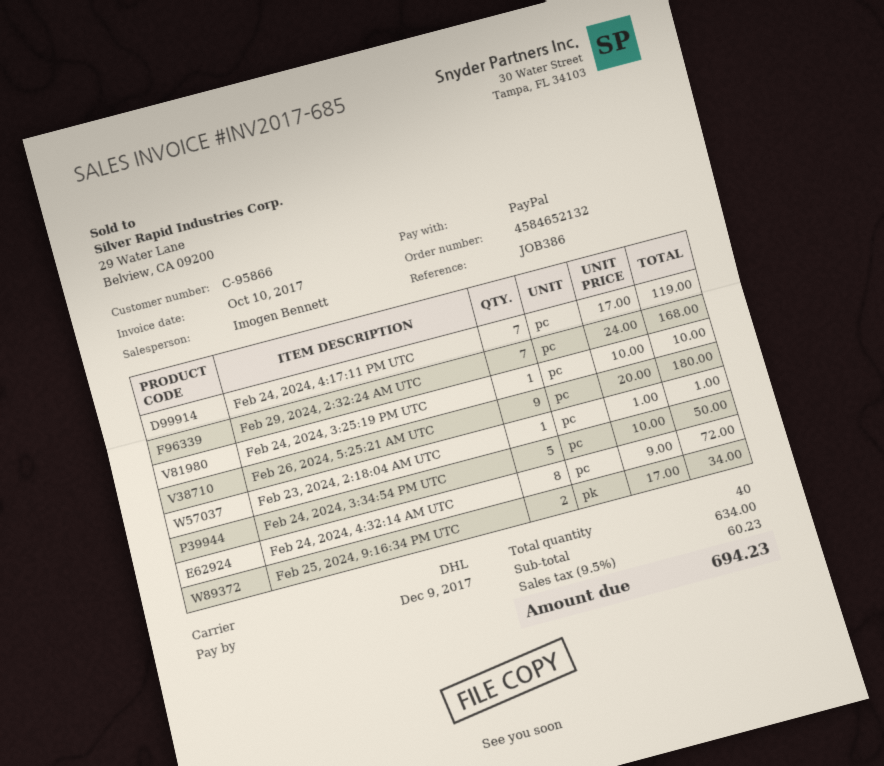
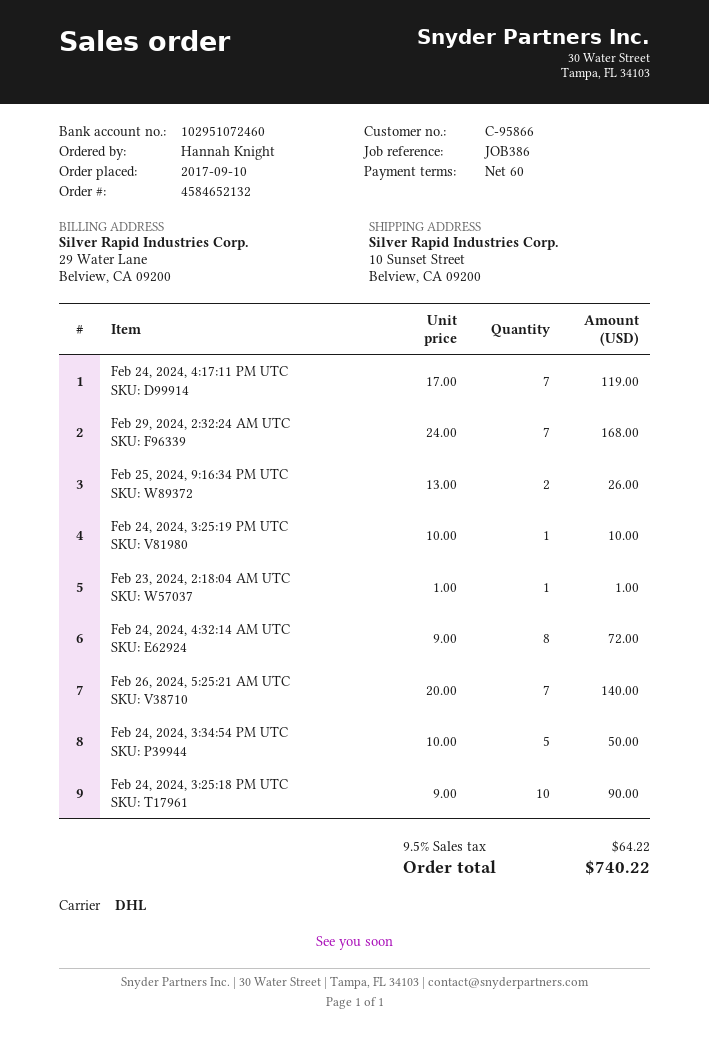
Feb 26, 2024, 5:25:21 AM UTC: 9 x 20.00 = 180.00 -> 7 x 20.00 = 140.00
Feb 25, 2024, 9:16:34 PM UTC: 2 x 17.00 = 34.00 -> 2 x 13.00 = 26.00
Feb 24, 2024, 3:25:18 PM UTC: none -> 10 x 9.00 = 90.00
tax: 9.5% = 60.23 -> 9.5% = 64.22
total: 694.23 -> 740.22

